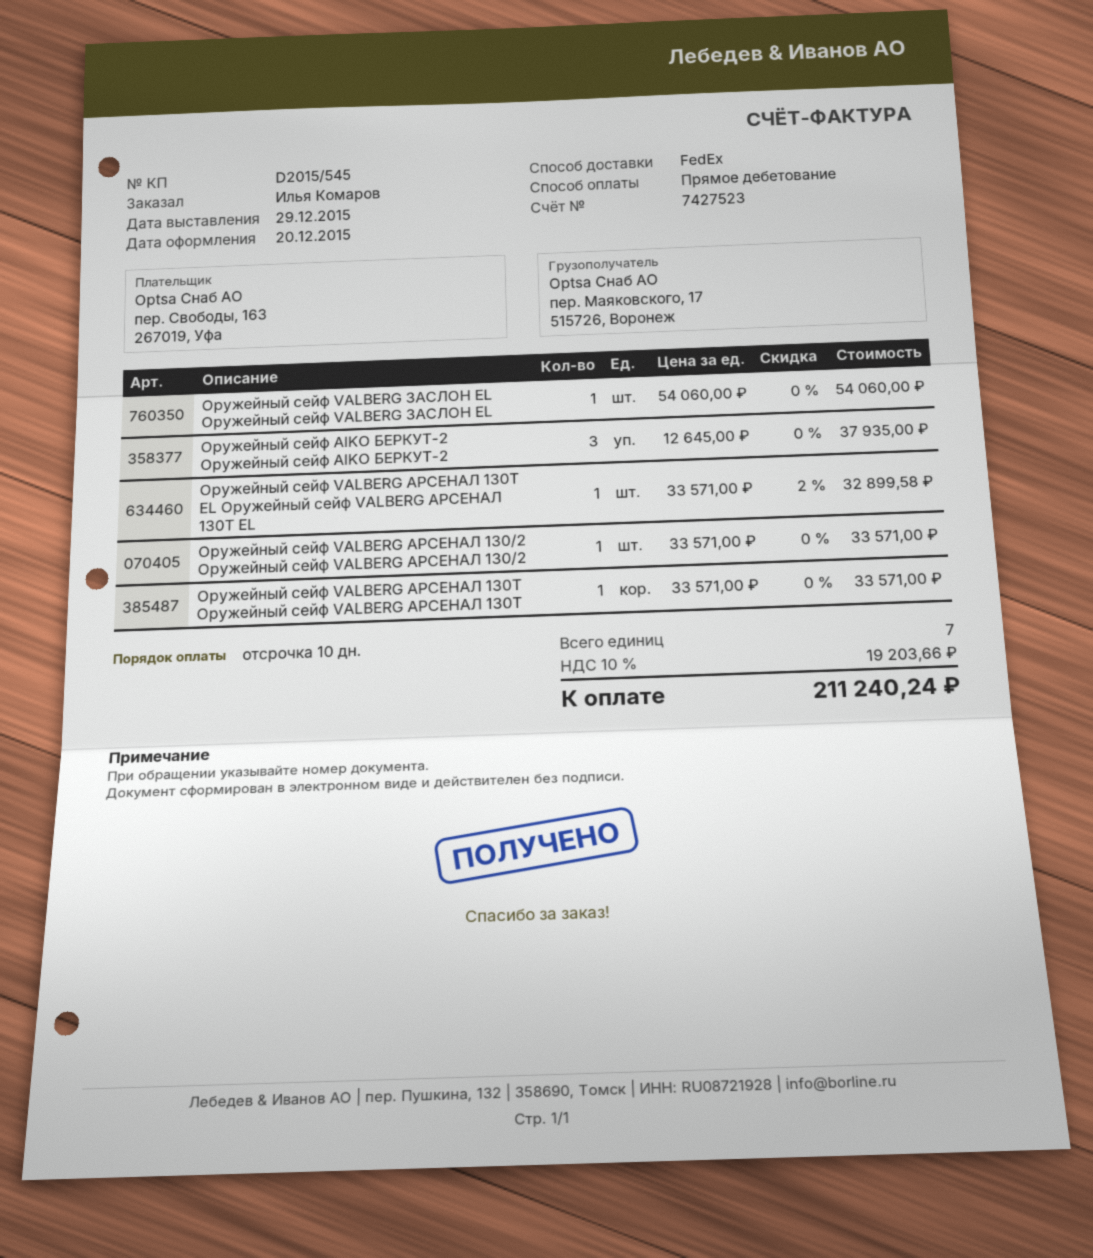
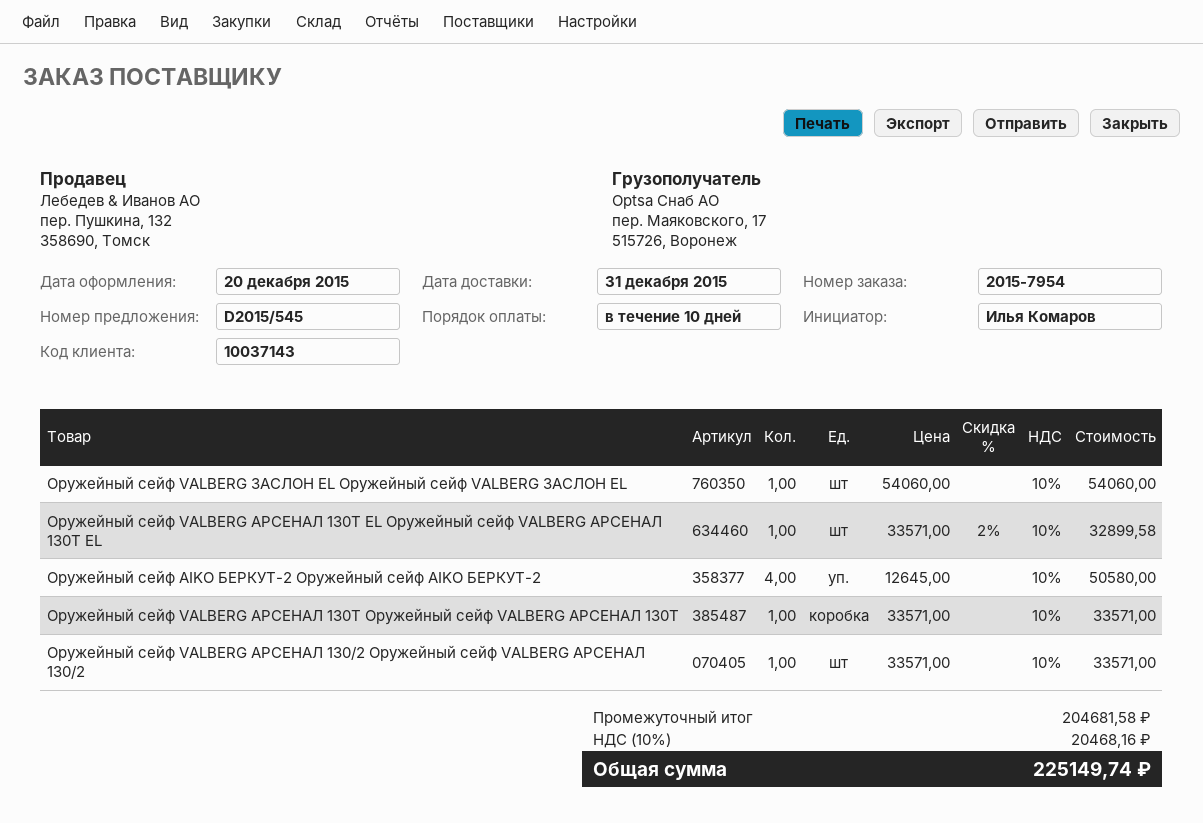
Оружейный сейф AIKO БЕРКУТ-2 Оружейный сейф AIKO БЕРКУТ-2: 3 x 12645.00 = 37935.00 -> 4 x 12645.00 = 50580.00
tax: 10% = 19203.66 -> 10% = 20468.16
total: 211240.24 -> 225149.74

